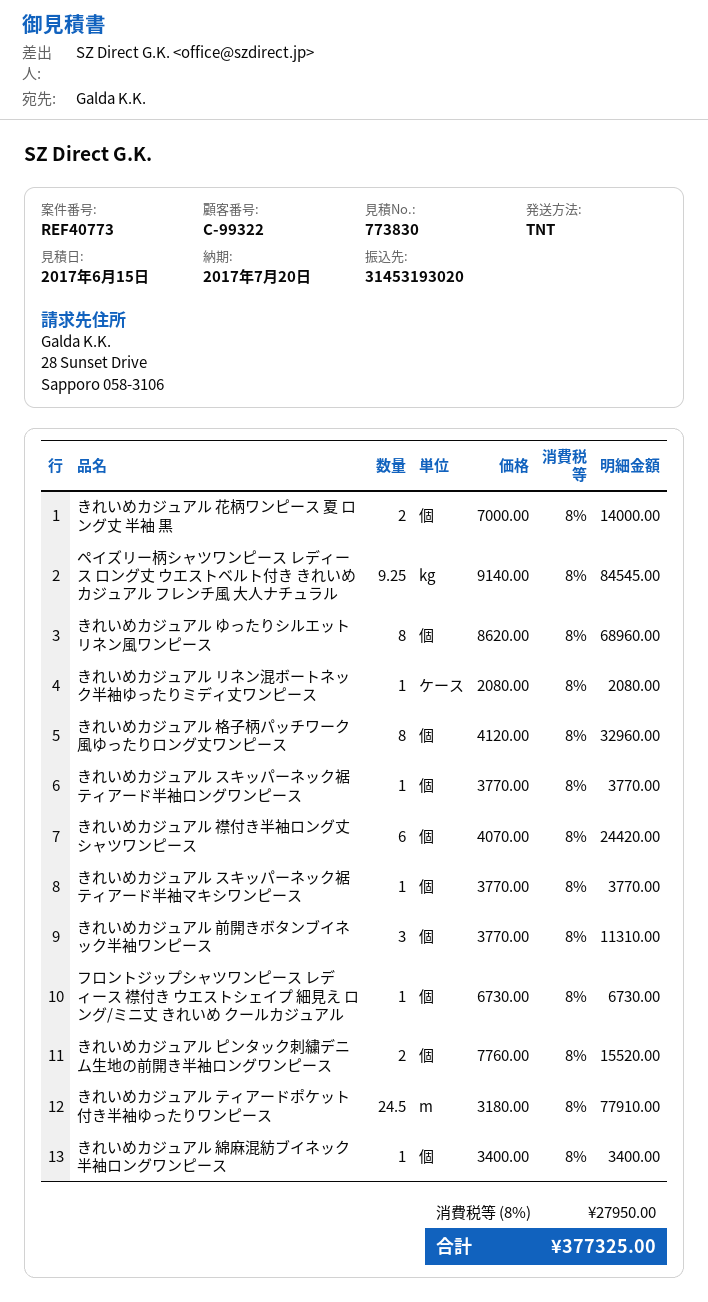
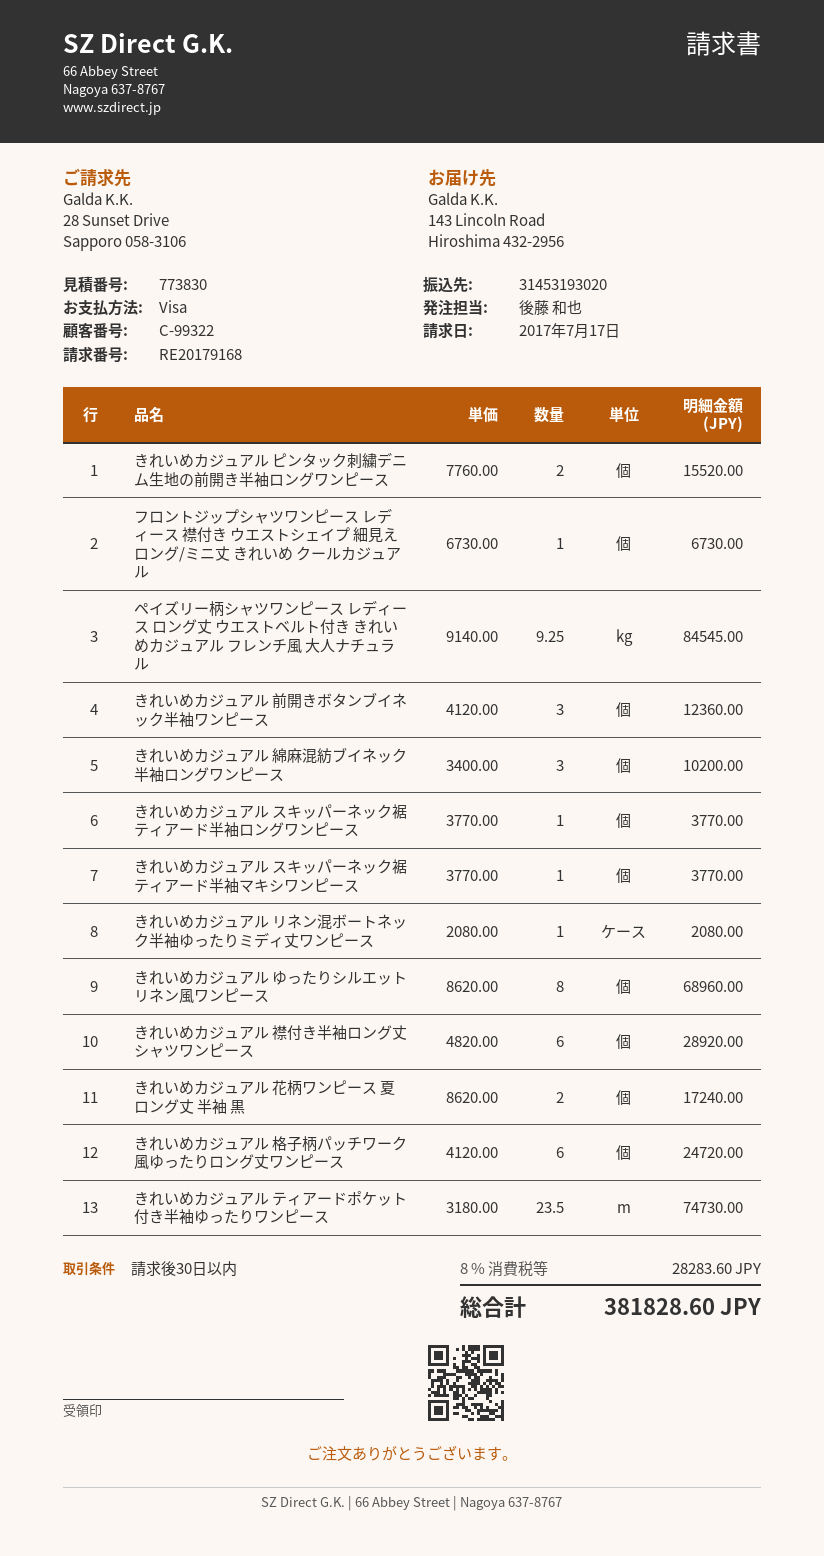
きれいめカジュアル 花柄ワンピース 夏 ロング丈 半袖 黒: 2 x 7000.00 = 14000.00 -> 2 x 8620.00 = 17240.00
きれいめカジュアル 格子柄パッチワーク風ゆったりロング丈ワンピース: 8 x 4120.00 = 32960.00 -> 6 x 4120.00 = 24720.00
きれいめカジュアル 襟付き半袖ロング丈シャツワンピース: 6 x 4070.00 = 24420.00 -> 6 x 4820.00 = 28920.00
きれいめカジュアル 前開きボタンブイネック半袖ワンピース: 3 x 3770.00 = 11310.00 -> 3 x 4120.00 = 12360.00
きれいめカジュアル ティアードポケット付き半袖ゆったりワンピース: 24.5 x 3180.00 = 77910.00 -> 23.5 x 3180.00 = 74730.00
きれいめカジュアル 綿麻混紡ブイネック半袖ロングワンピース: 1 x 3400.00 = 3400.00 -> 3 x 3400.00 = 10200.00
tax: 8% = 27950.00 -> 8% = 28283.60
total: 377325.00 -> 381828.60

